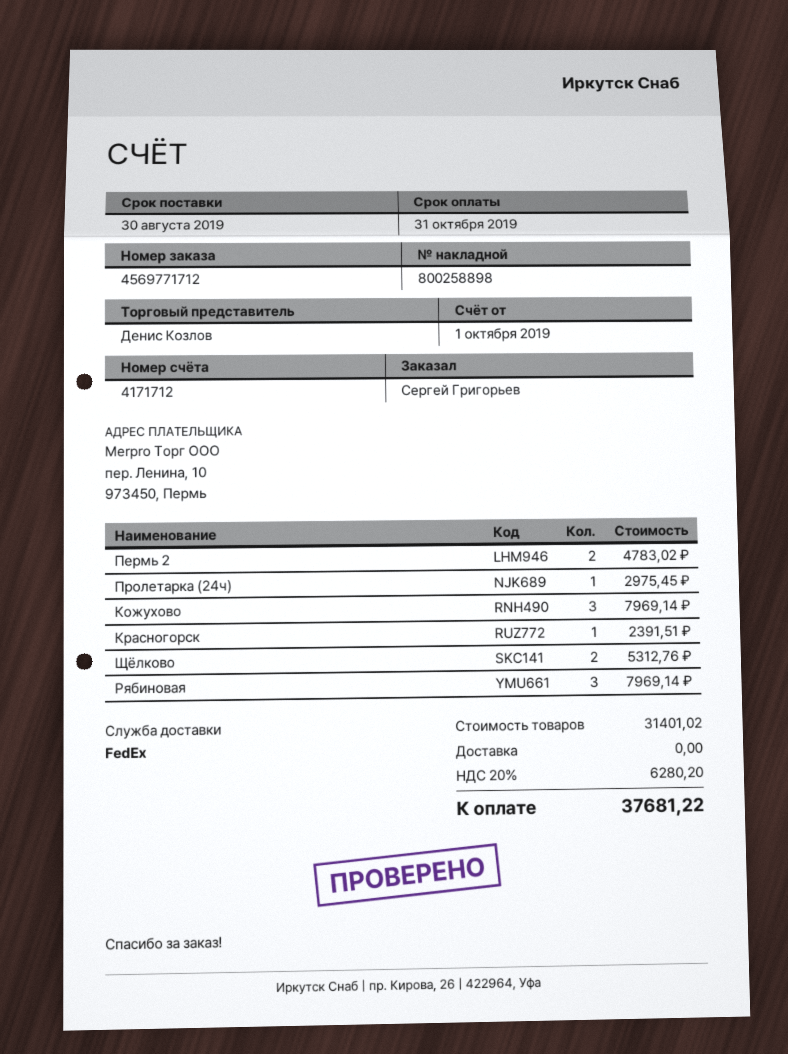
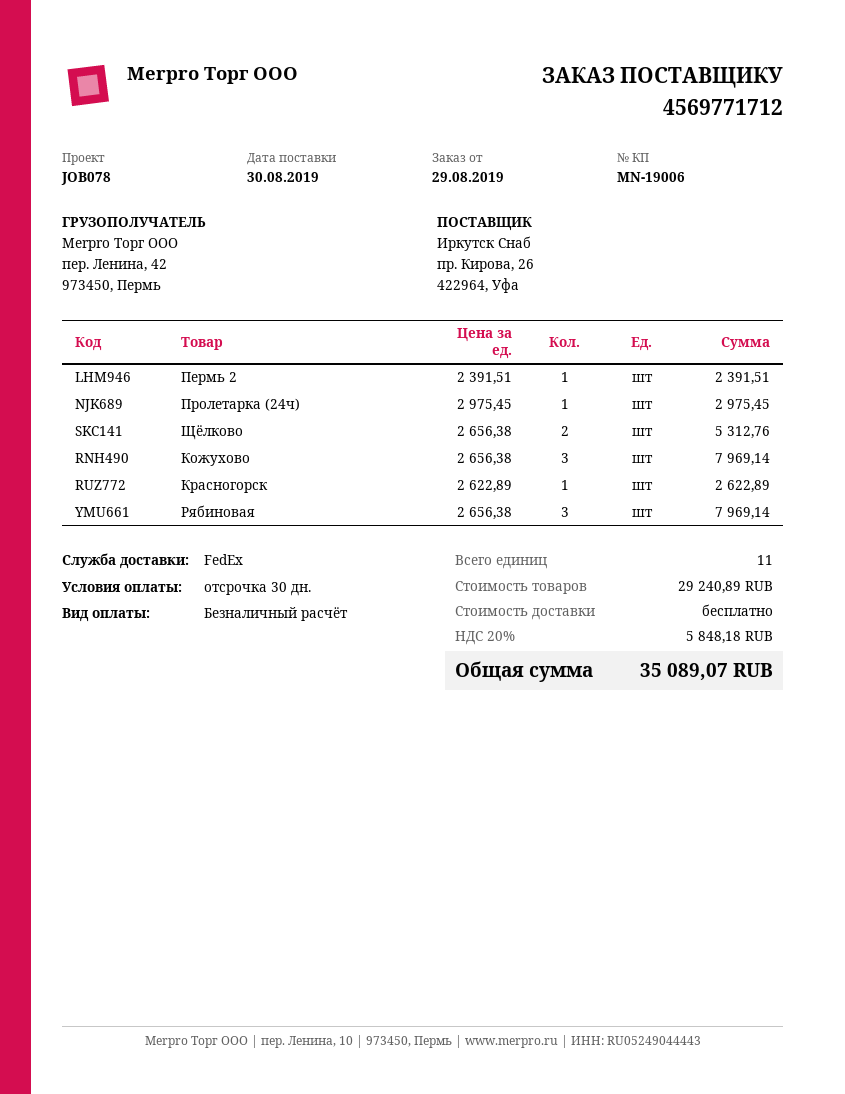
Пермь 2: 2 for 4783.02 -> 1 for 2391.51
Красногорск: 1 for 2391.51 -> 1 for 2622.89
subtotal: 31401.02 -> 29240.89
tax: 20% = 6280.20 -> 20% = 5848.18
total: 37681.22 -> 35089.07

